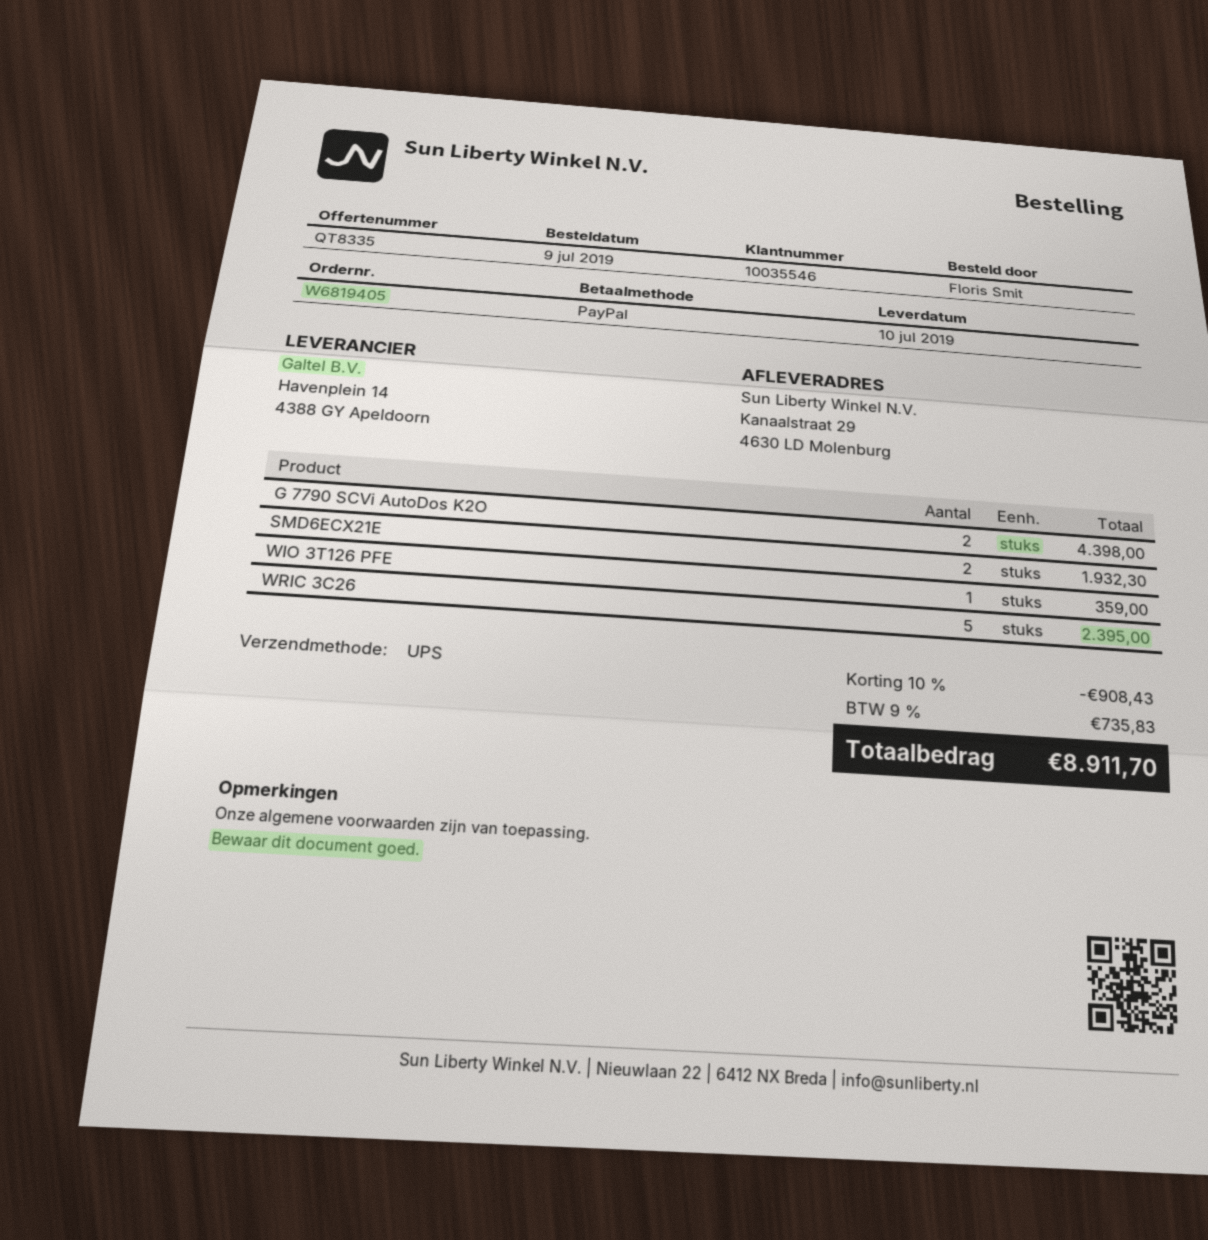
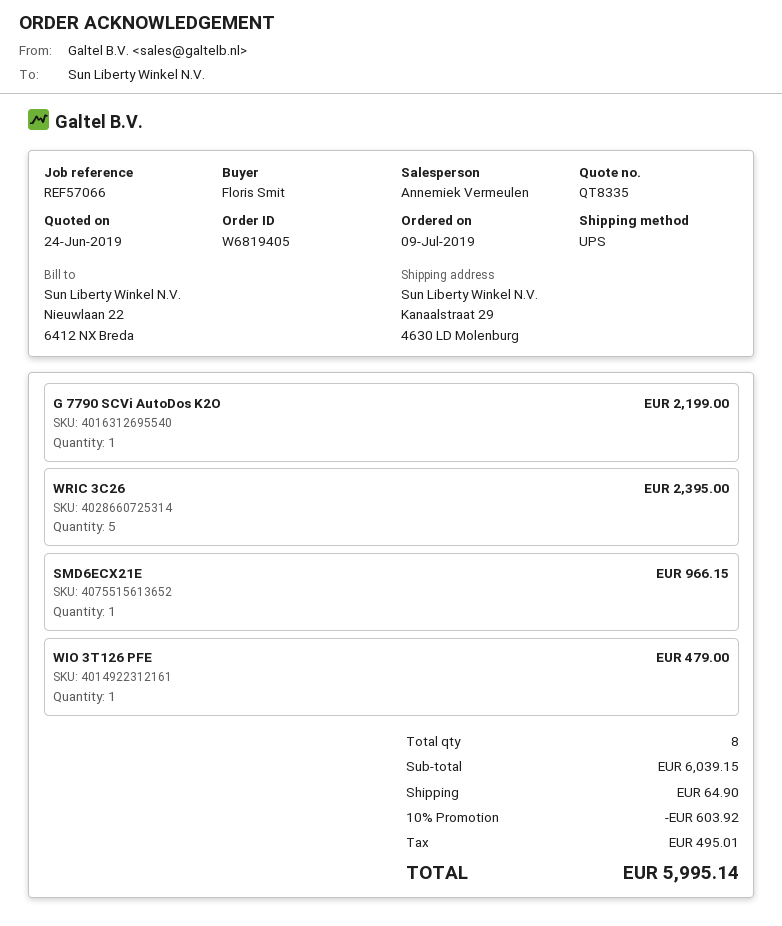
G 7790 SCVi AutoDos K2O: 2 for 4398.00 -> 1 for 2199.00
SMD6ECX21E: 2 for 1932.30 -> 1 for 966.15
WIO 3T126 PFE: 1 for 359.00 -> 1 for 479.00
discount: 10% = 908.43 -> 10% = 603.92
shipping: none -> 64.90
tax: 735.83 -> 495.01
total: 8911.70 -> 5995.14

